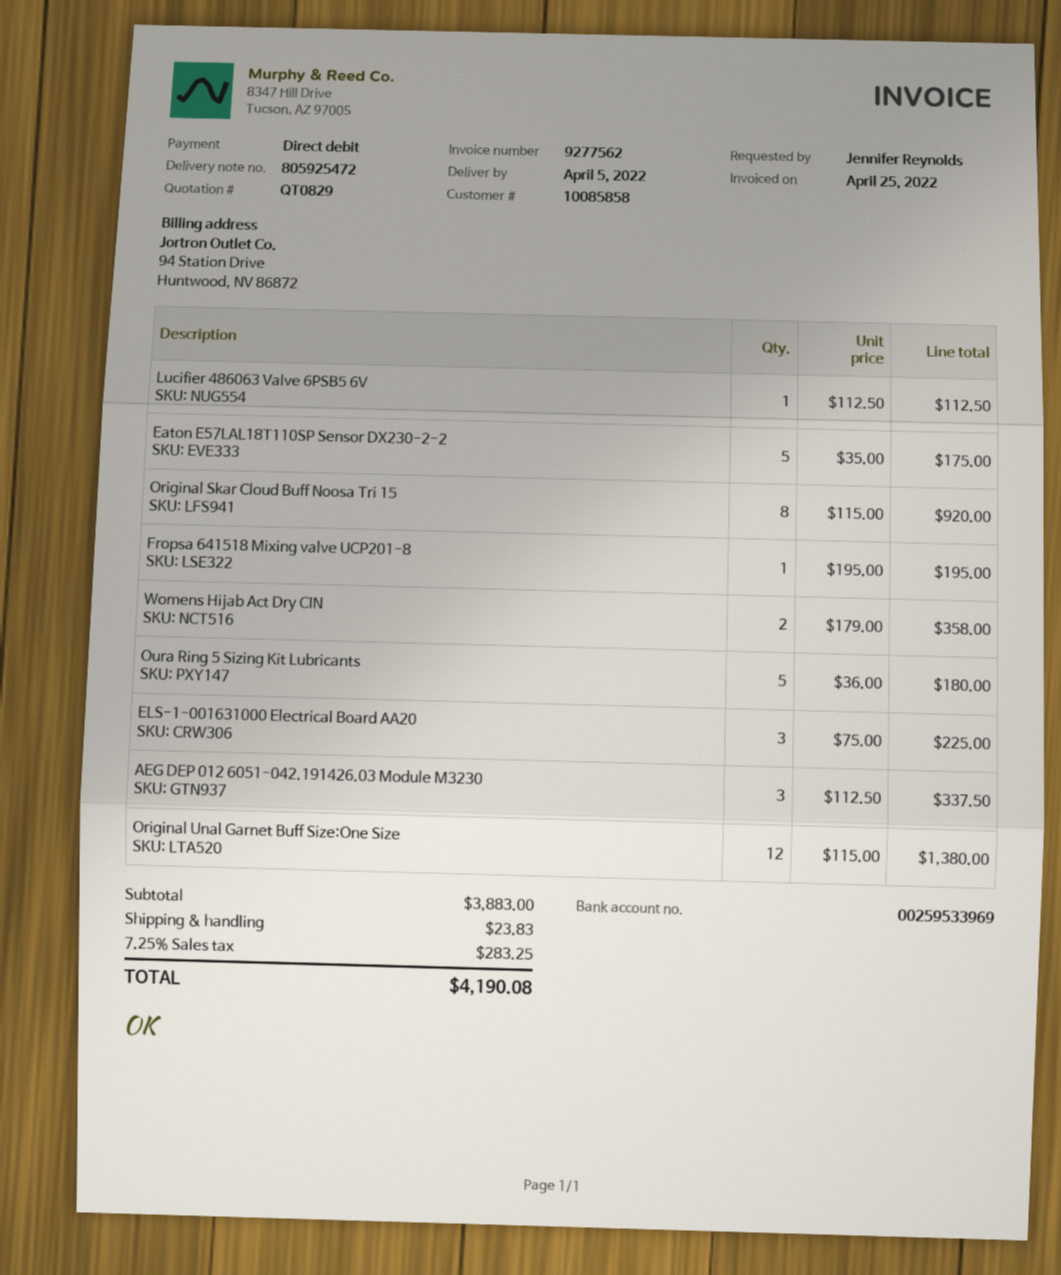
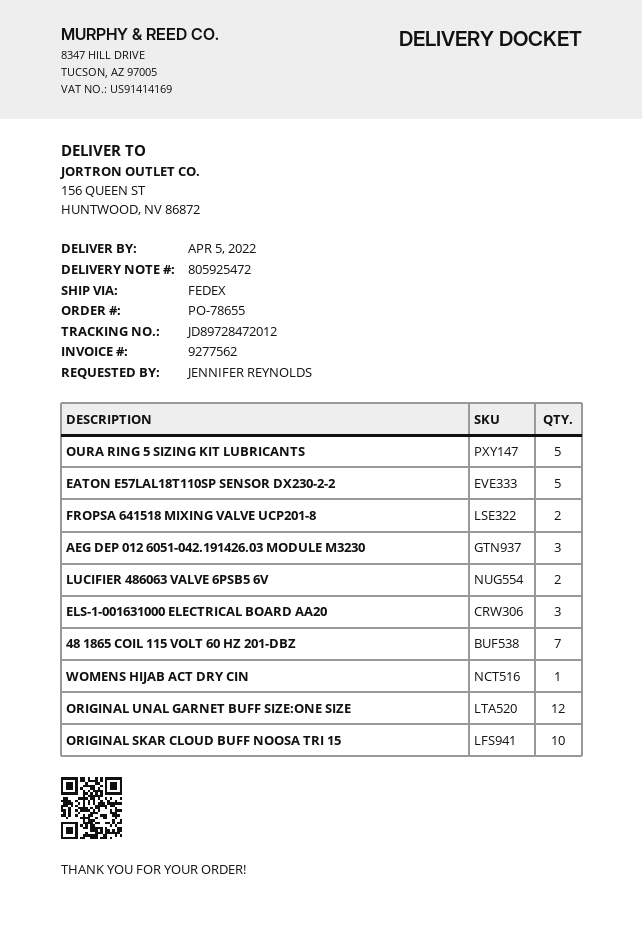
Lucifier 486063 Valve 6PSB5 6V: 1 -> 2
Original Skar Cloud Buff Noosa Tri 15: 8 -> 10
Fropsa 641518 Mixing valve UCP201-8: 1 -> 2
Womens Hijab Act Dry CIN: 2 -> 1
48 1865 COIL 115 VOLT 60 HZ 201-DBZ: none -> 7

